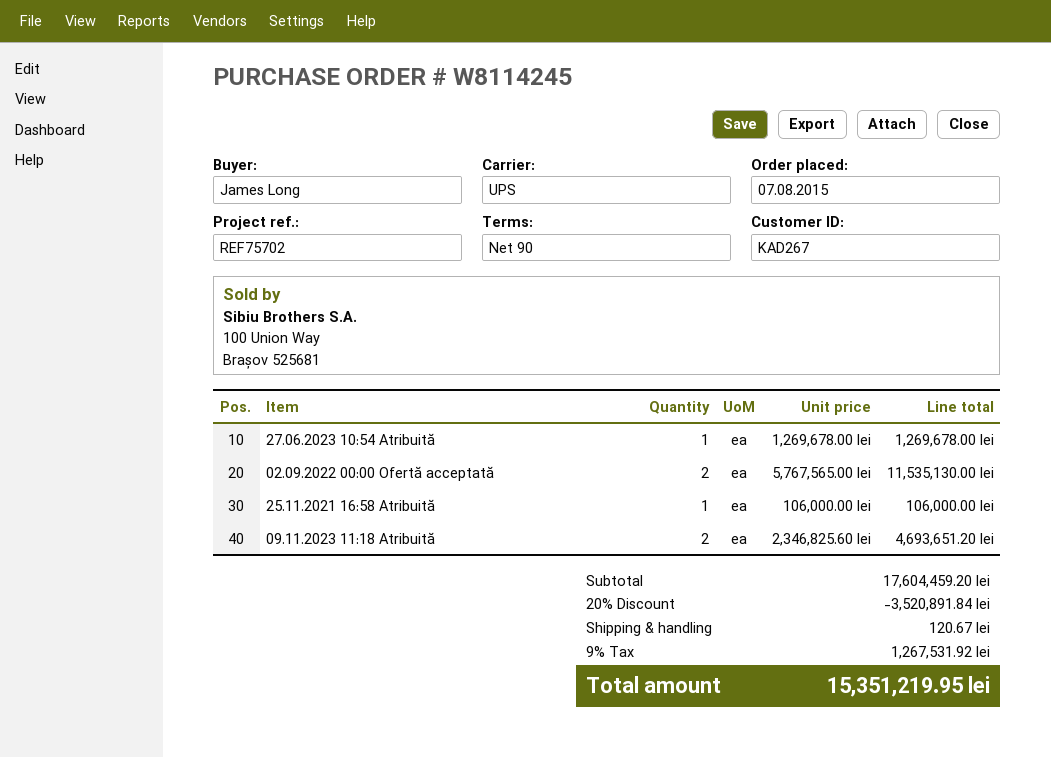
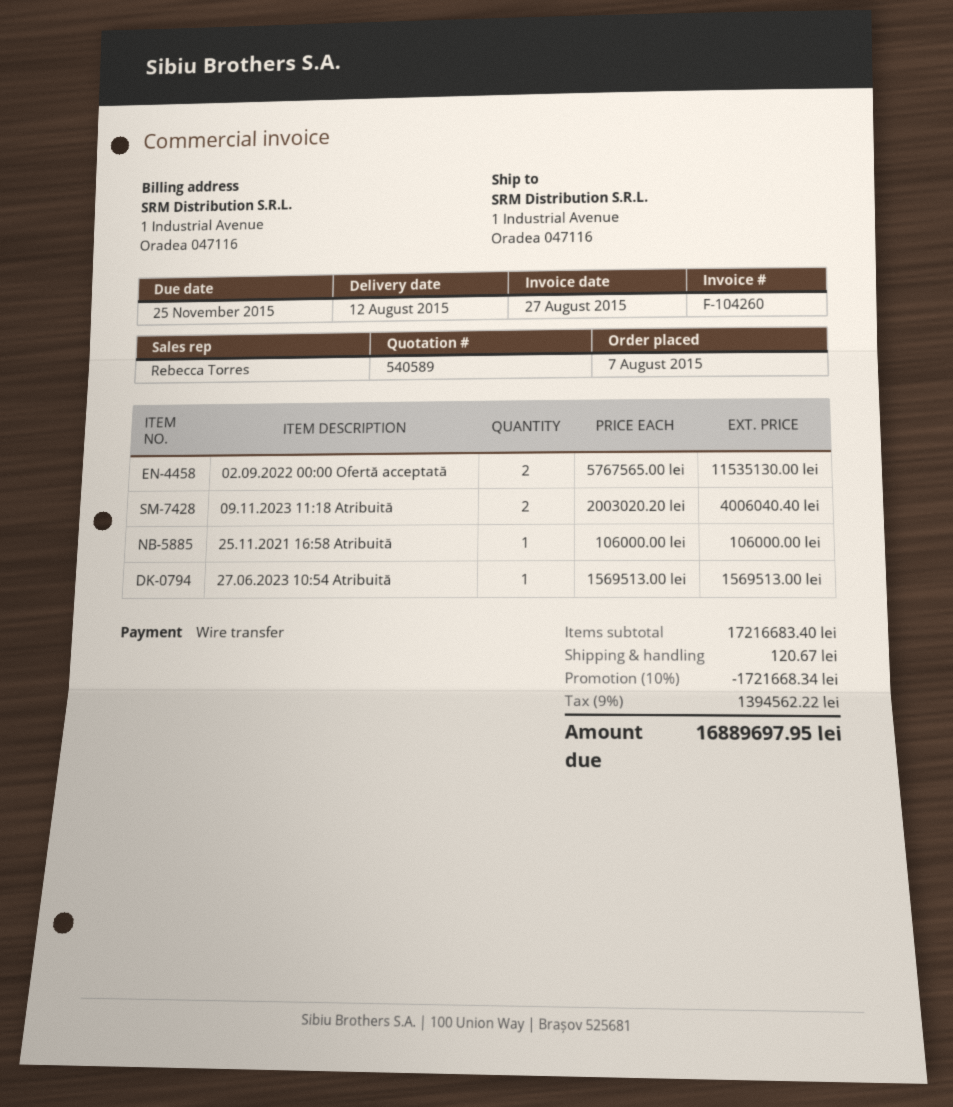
27.06.2023 10:54 Atribuită: 1 x 1269678.00 = 1269678.00 -> 1 x 1569513.00 = 1569513.00
09.11.2023 11:18 Atribuită: 2 x 2346825.60 = 4693651.20 -> 2 x 2003020.20 = 4006040.40
subtotal: 17604459.20 -> 17216683.40
discount: 20% = 3520891.84 -> 10% = 1721668.34
tax: 9% = 1267531.92 -> 9% = 1394562.22
total: 15351219.95 -> 16889697.95

